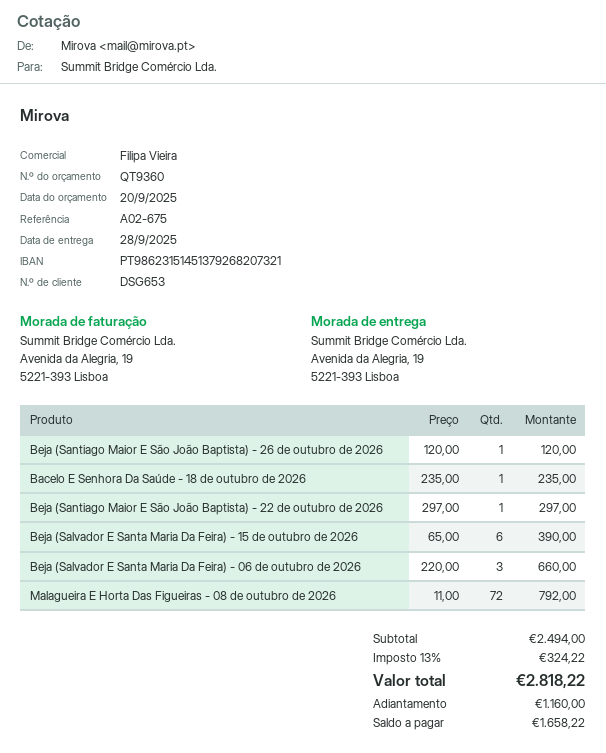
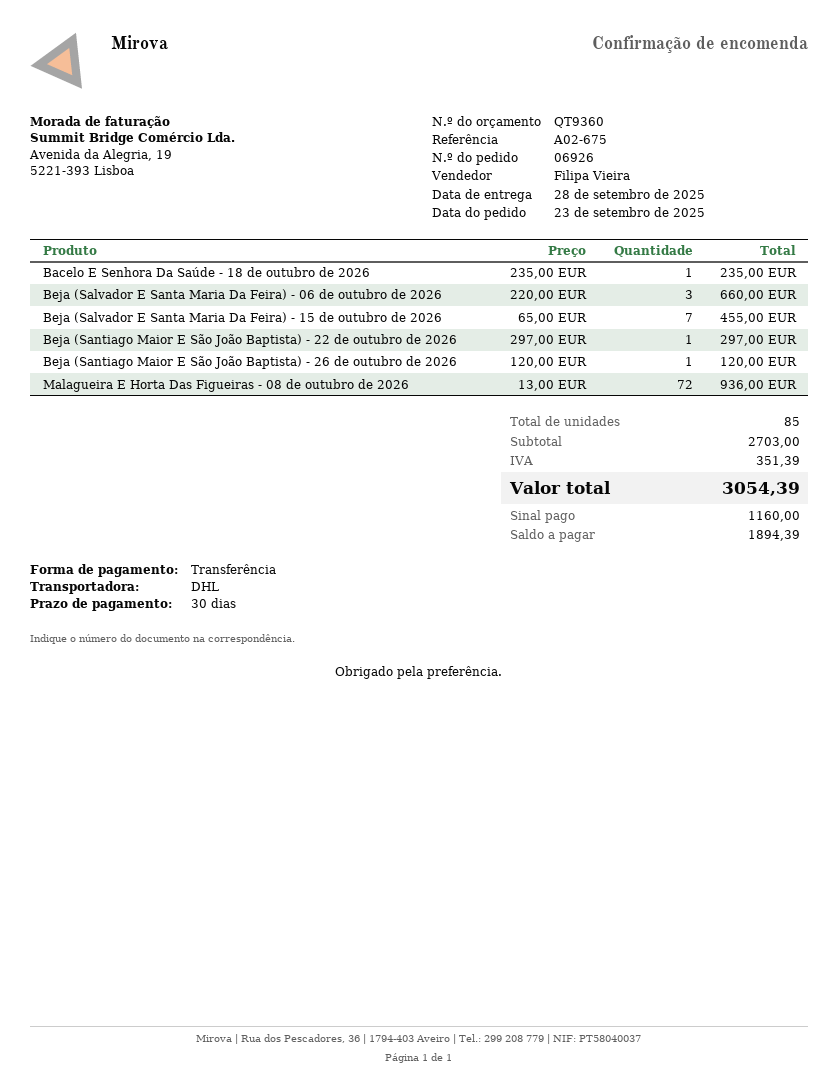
Beja (Salvador E Santa Maria Da Feira) - 15 de outubro de 2026: 6 x 65.00 = 390.00 -> 7 x 65.00 = 455.00
Malagueira E Horta Das Figueiras - 08 de outubro de 2026: 72 x 11.00 = 792.00 -> 72 x 13.00 = 936.00
subtotal: 2494.00 -> 2703.00
tax: 324.22 -> 351.39
total: 2818.22 -> 3054.39
balance: 1658.22 -> 1894.39

